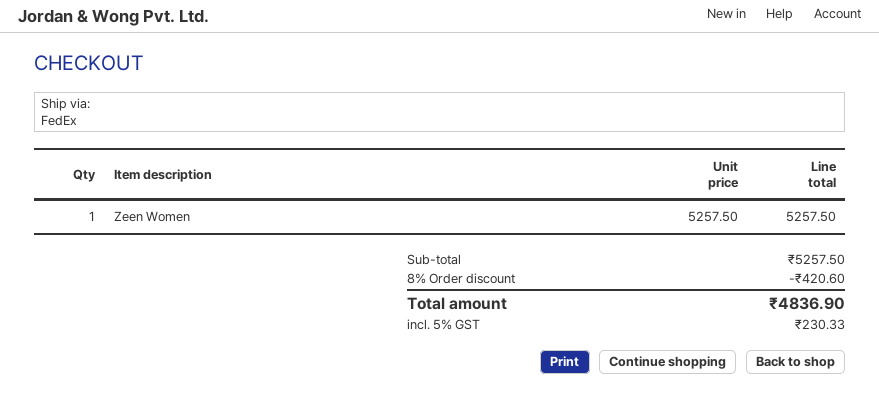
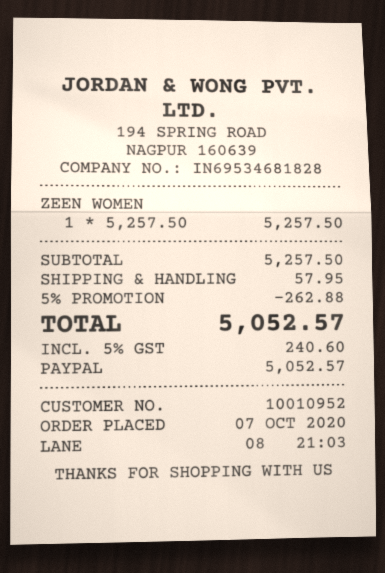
discount: 8% = 420.60 -> 5% = 262.88
shipping: none -> 57.95
tax: 5% = 230.33 -> 5% = 240.60
total: 4836.90 -> 5052.57

